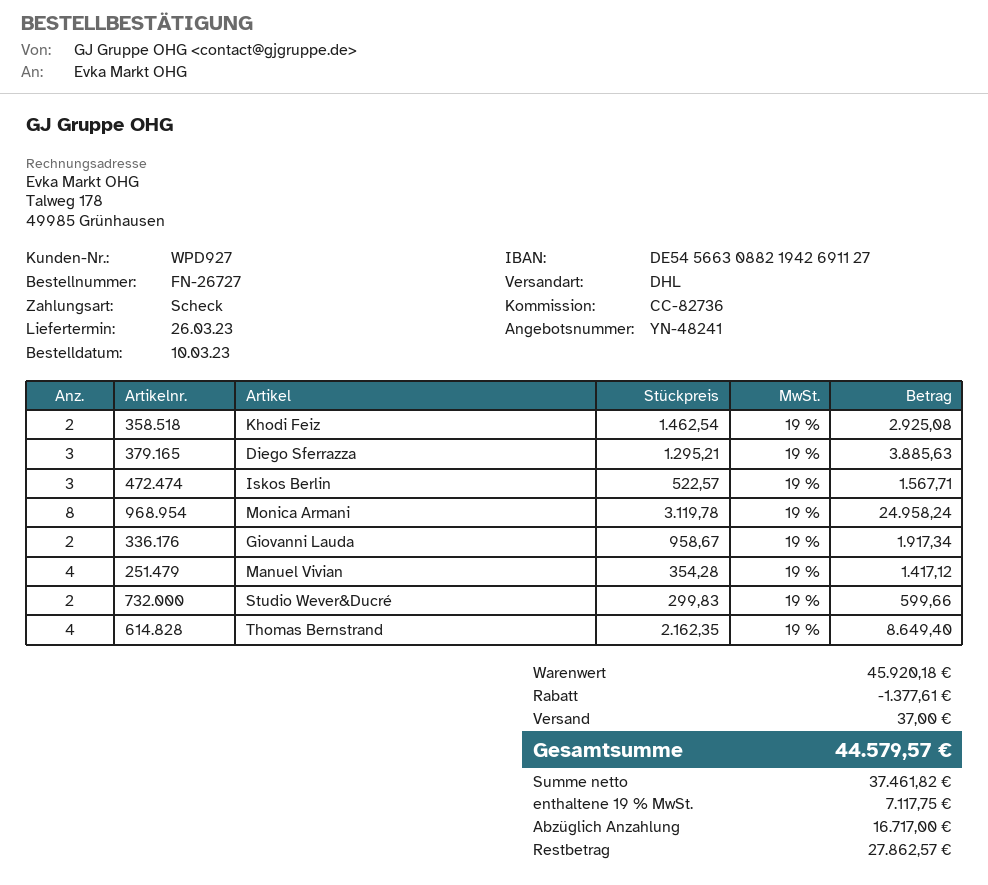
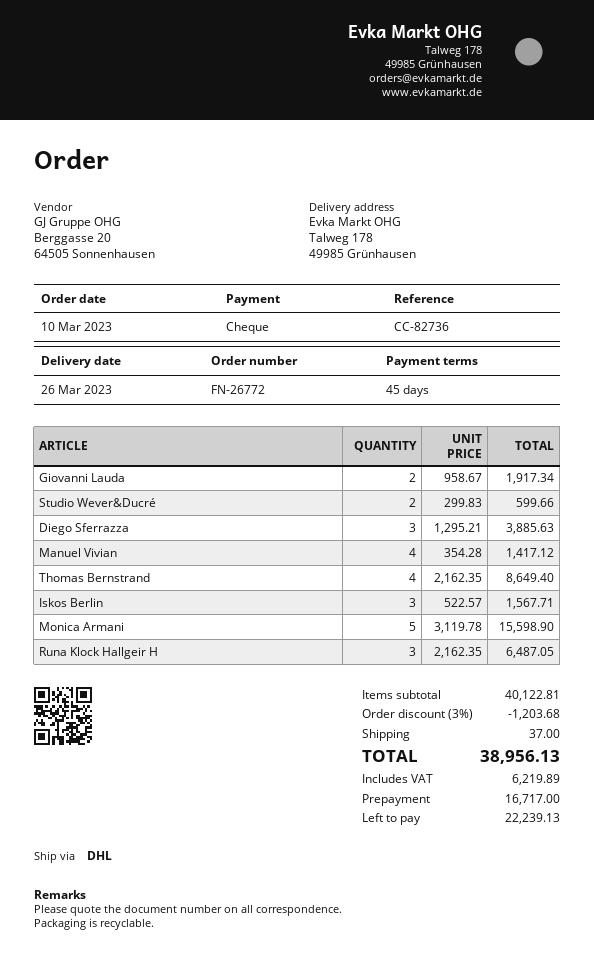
order number: FN-26727 -> FN-26772
Khodi Feiz: 2 x 1462.54 = 2925.08 -> none
Monica Armani: 8 x 3119.78 = 24958.24 -> 5 x 3119.78 = 15598.90
Runa Klock Hallgeir H: none -> 3 x 2162.35 = 6487.05
subtotal: 45920.18 -> 40122.81
discount: 1377.61 -> 1203.68
tax: 7117.75 -> 6219.89
total: 44579.57 -> 38956.13
balance: 27862.57 -> 22239.13

